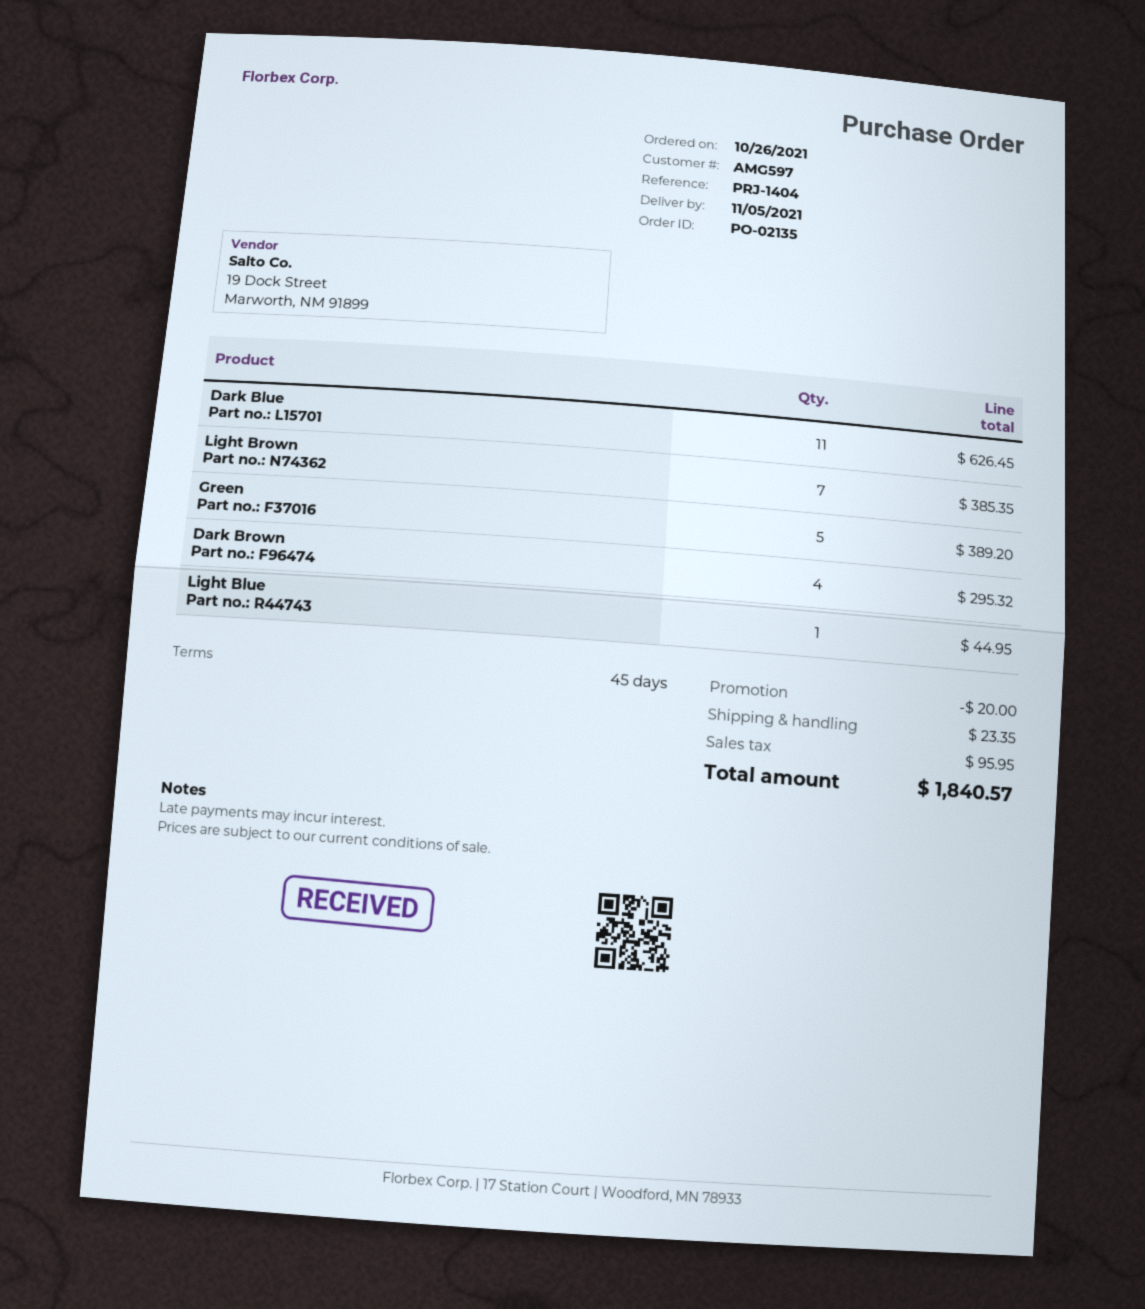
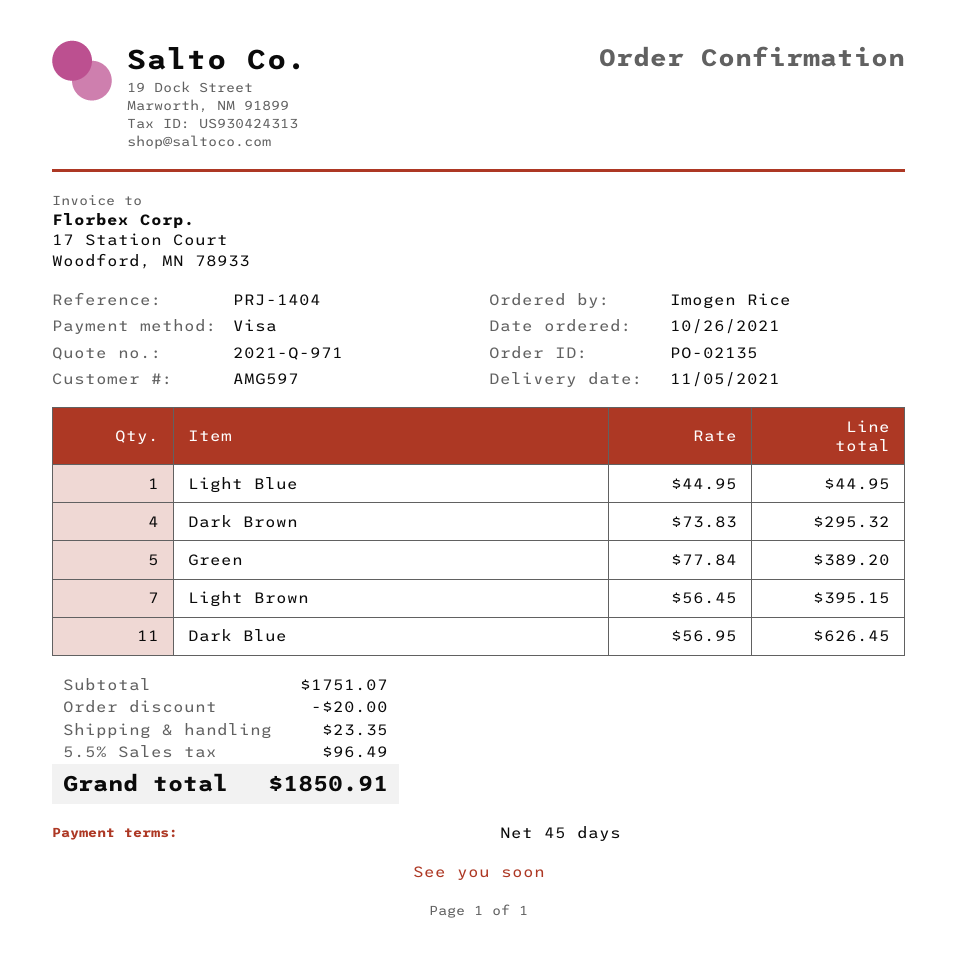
Light Brown: 7 for 385.35 -> 7 for 395.15
tax: 95.95 -> 96.49
total: 1840.57 -> 1850.91

